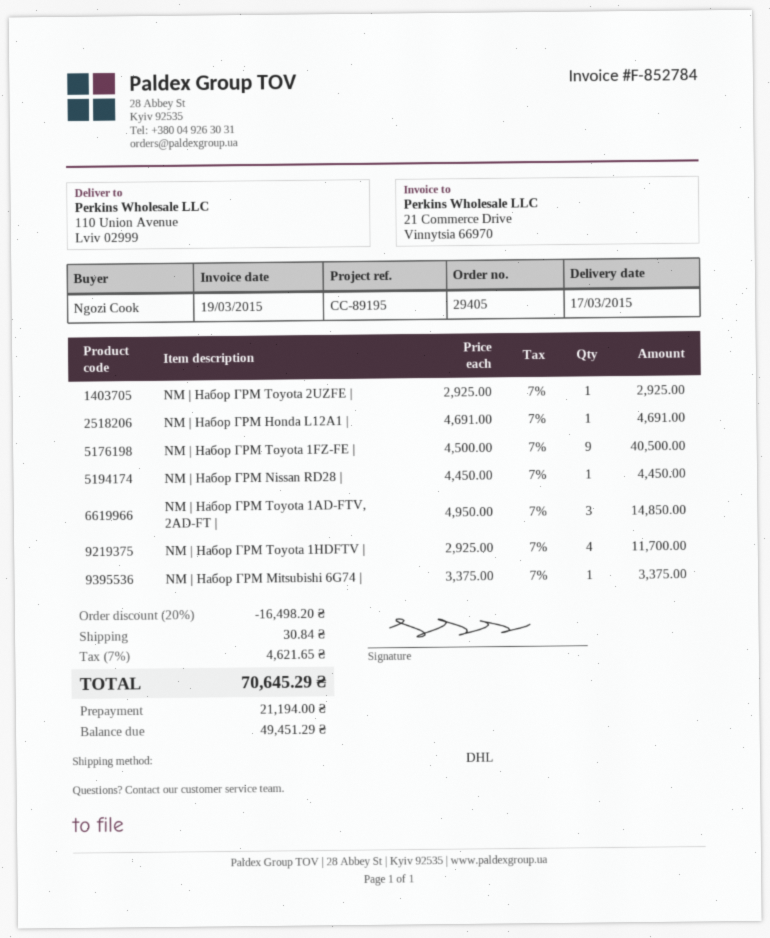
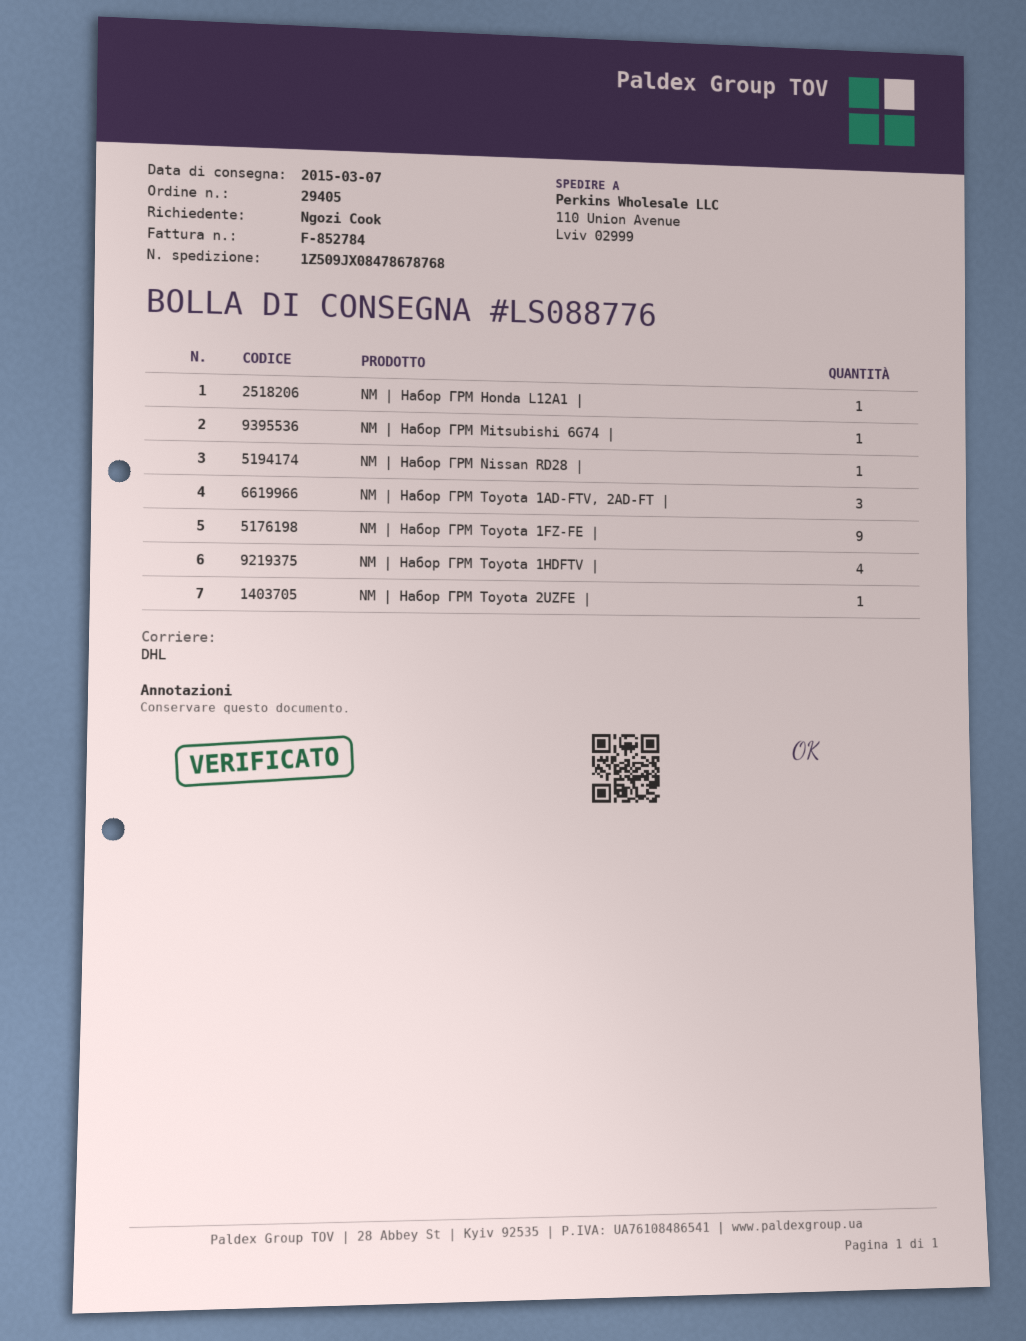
delivery date: 2015-03-17 -> 2015-03-07

